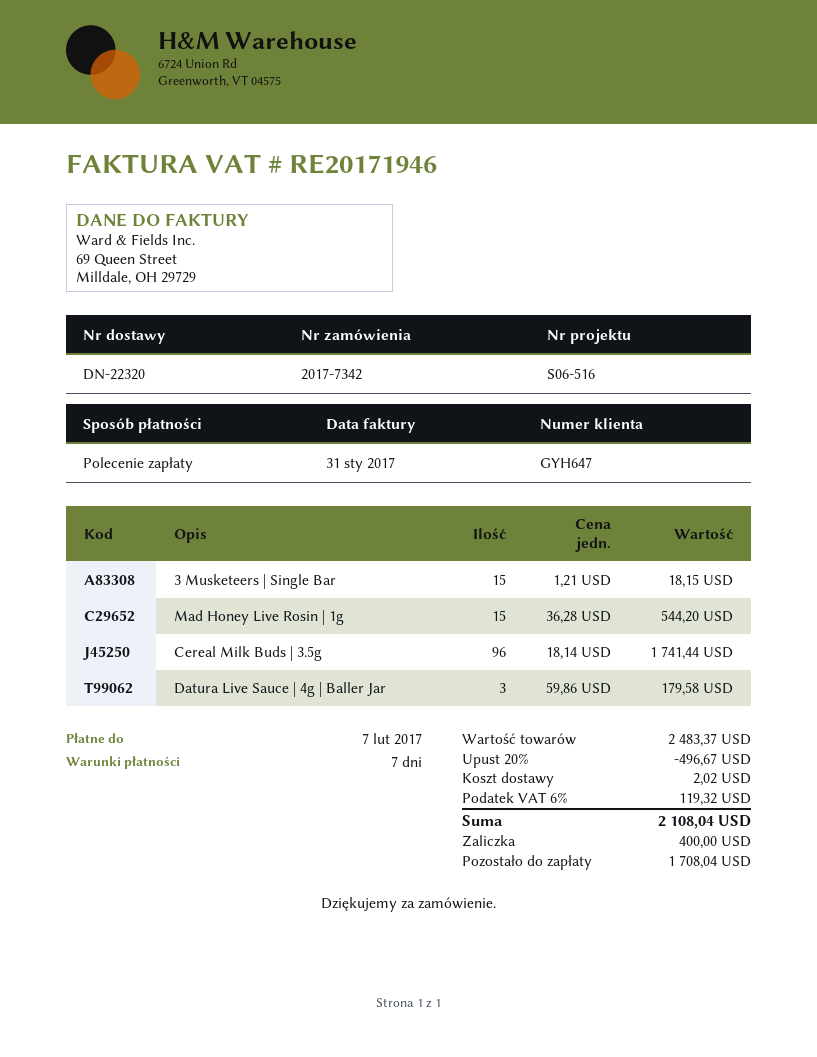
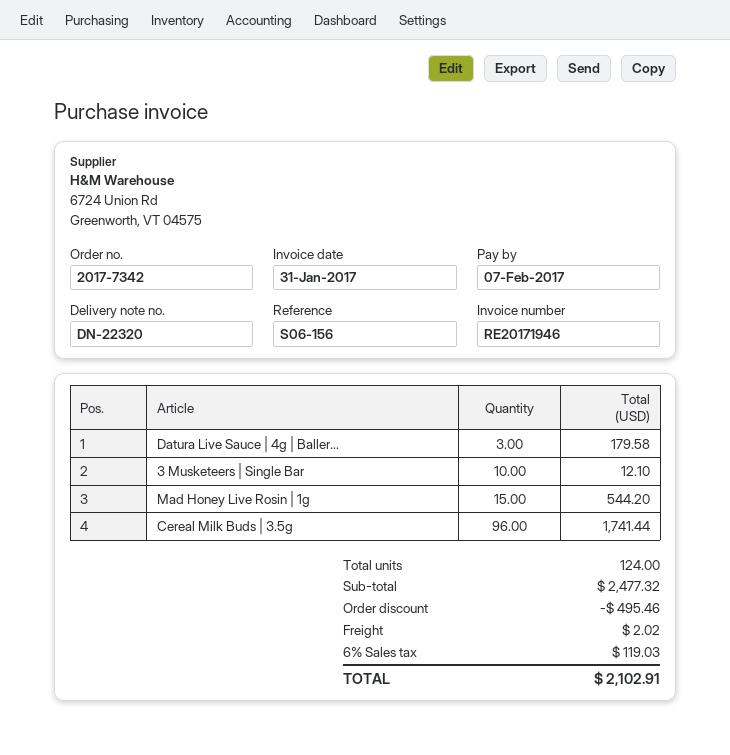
reference: S06-516 -> S06-156
3 Musketeers | Single Bar: 15 for 18.15 -> 10 for 12.10
subtotal: 2483.37 -> 2477.32
discount: 496.67 -> 495.46
tax: 6% = 119.32 -> 6% = 119.03
total: 2108.04 -> 2102.91

